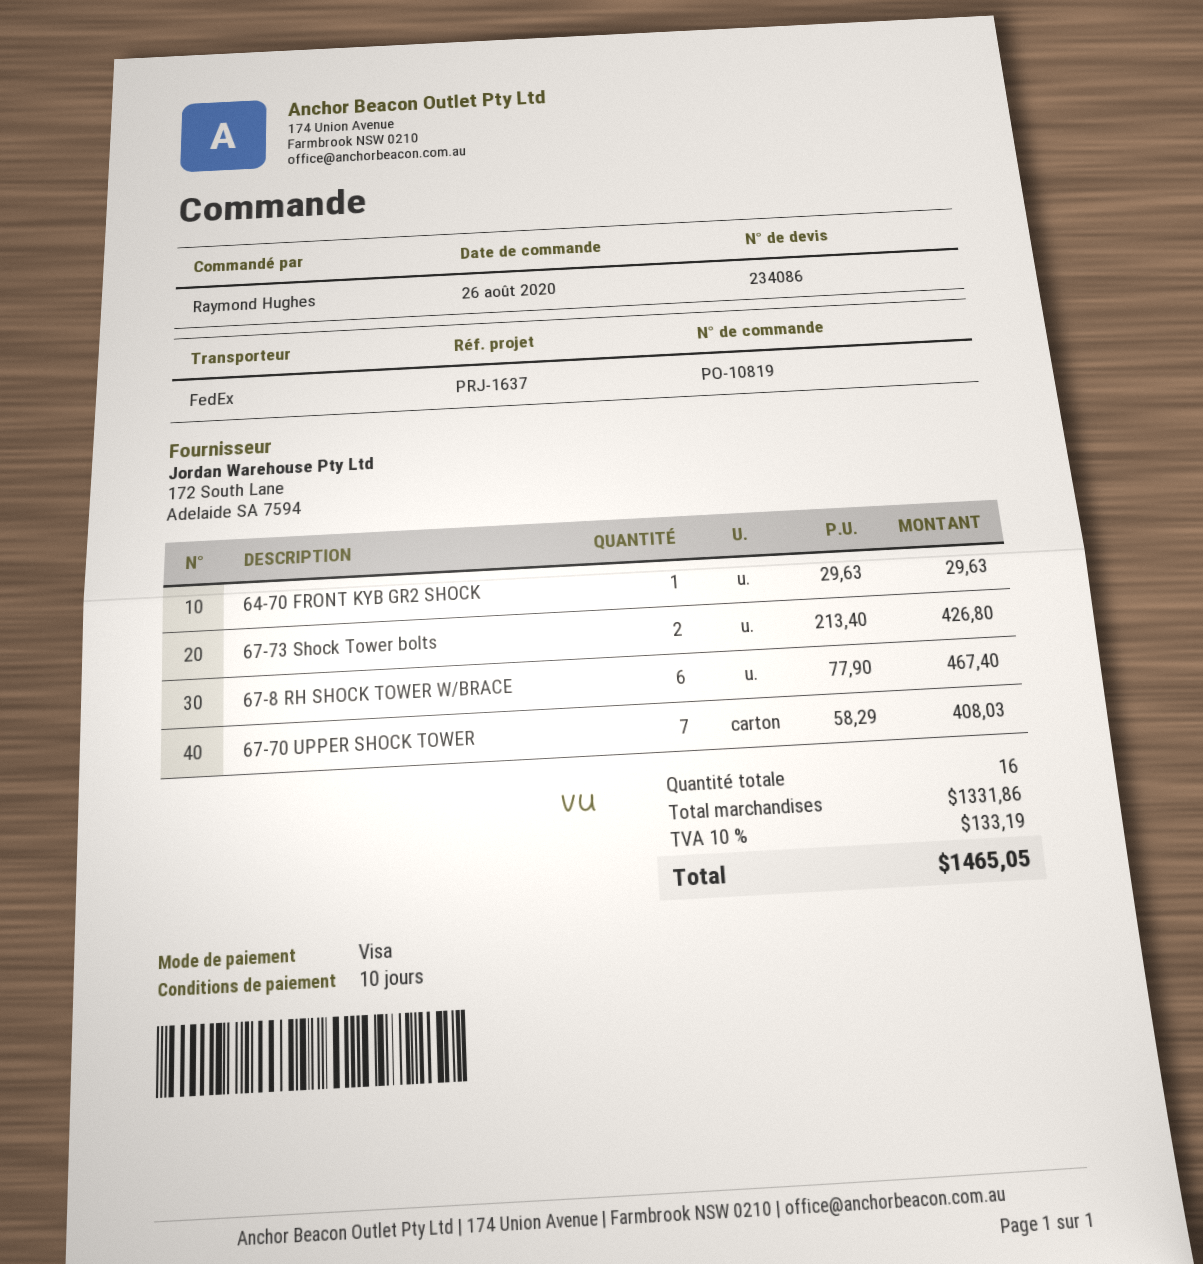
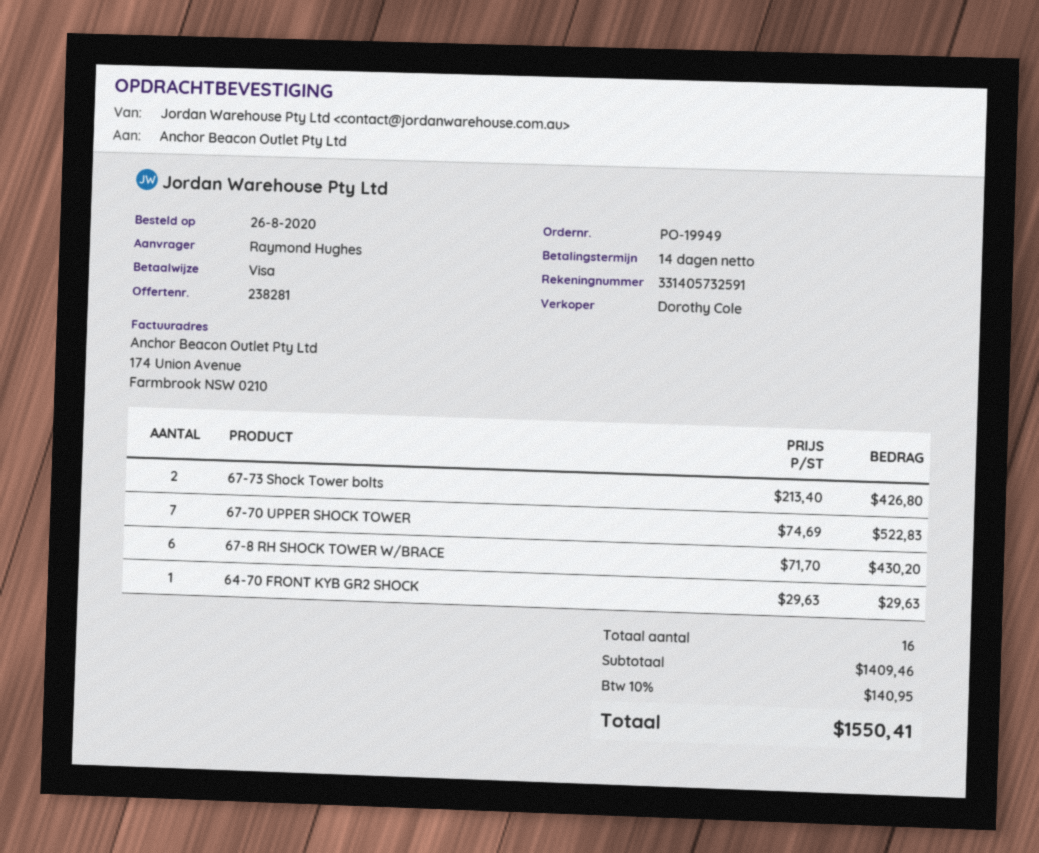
quote number: 234086 -> 238281
order number: PO-10819 -> PO-19949
payment terms: 10 days -> 14 days
67-8 RH SHOCK TOWER W/BRACE: 6 x 77.90 = 467.40 -> 6 x 71.70 = 430.20
67-70 UPPER SHOCK TOWER: 7 x 58.29 = 408.03 -> 7 x 74.69 = 522.83
subtotal: 1331.86 -> 1409.46
tax: 10% = 133.19 -> 10% = 140.95
total: 1465.05 -> 1550.41

